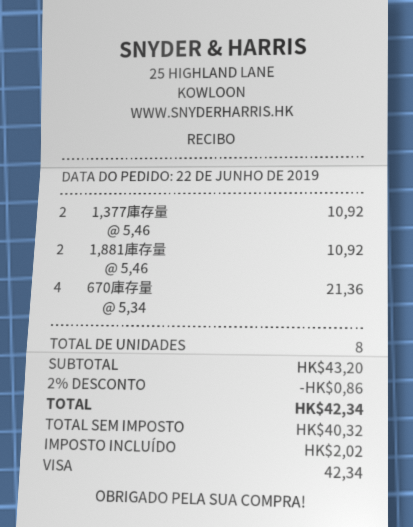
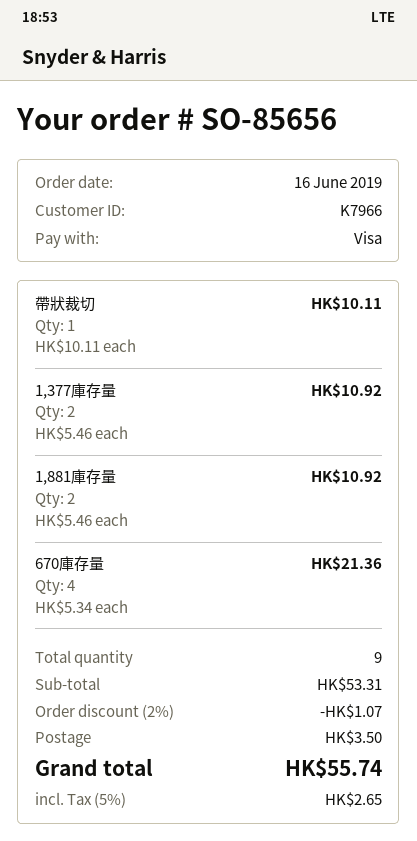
order date: 2019-06-22 -> 2019-06-16
帶狀裁切: none -> 1 x 10.11 = 10.11
total quantity: 8 -> 9
subtotal: 43.20 -> 53.31
discount: 2% = 0.86 -> 2% = 1.07
shipping: none -> 3.50
tax: 2.02 -> 2.65
total: 42.34 -> 55.74

